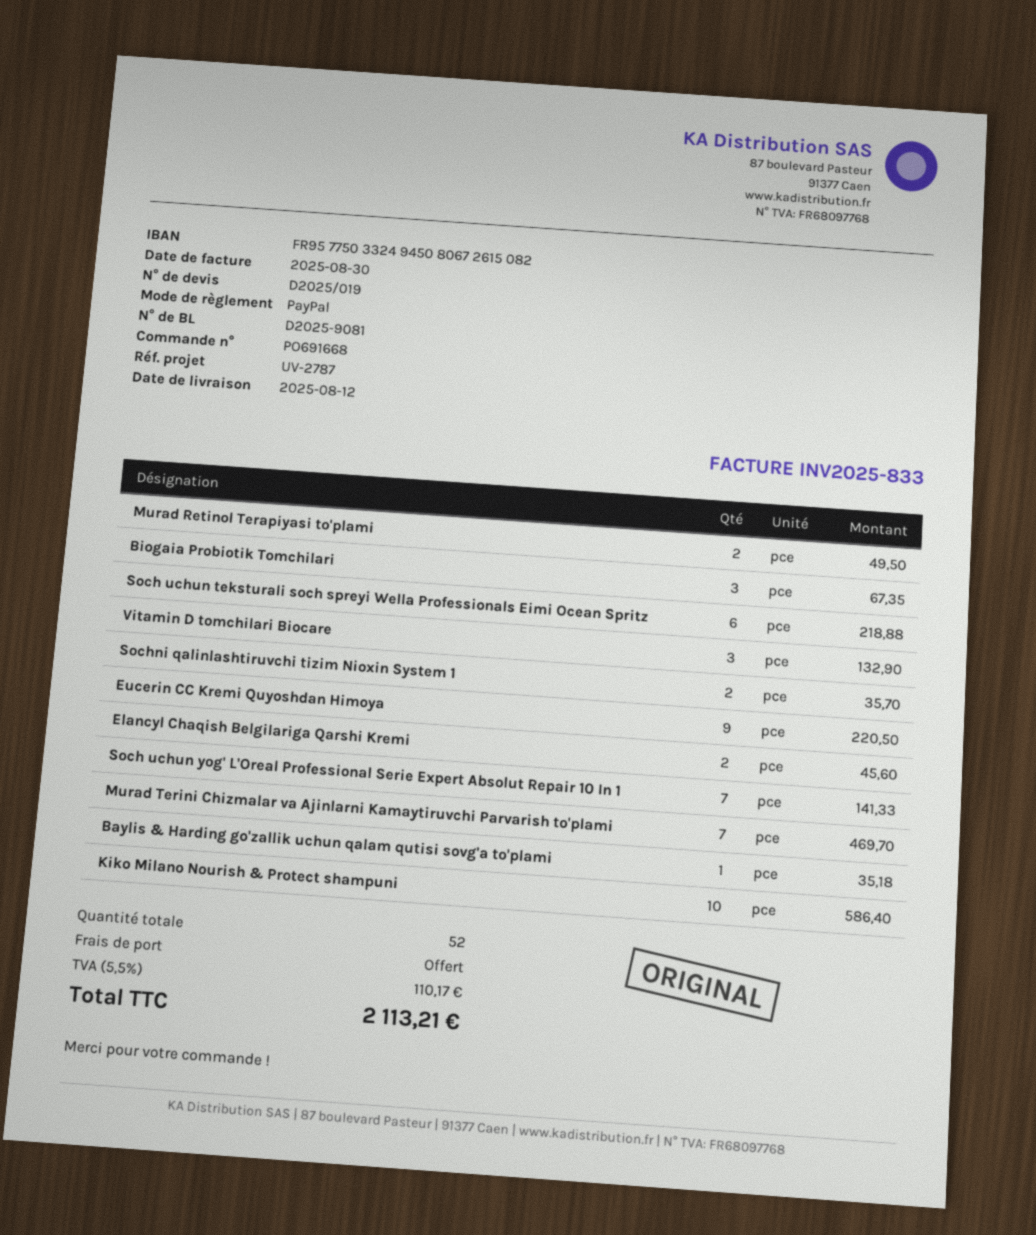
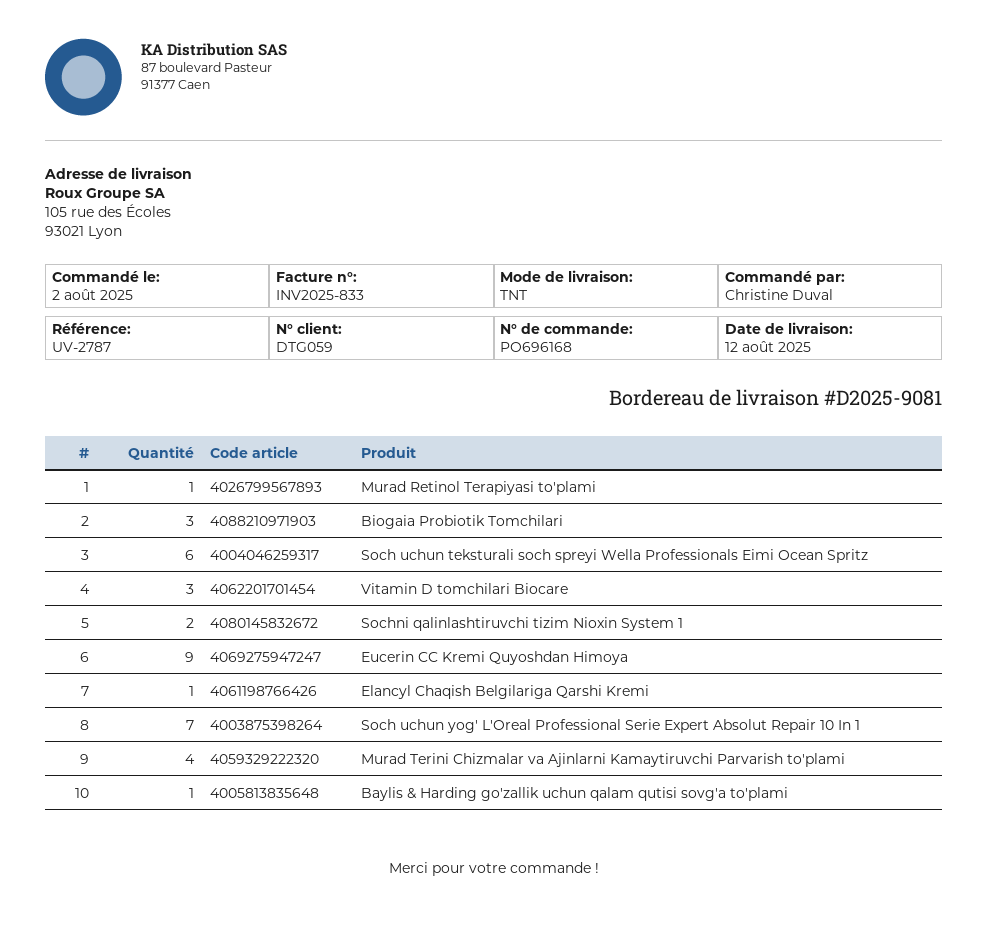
order number: PO691668 -> PO696168
Murad Retinol Terapiyasi to'plami: 2 -> 1
Elancyl Chaqish Belgilariga Qarshi Kremi: 2 -> 1
Murad Terini Chizmalar va Ajinlarni Kamaytiruvchi Parvarish to'plami: 7 -> 4
Kiko Milano Nourish & Protect shampuni: 10 -> none

